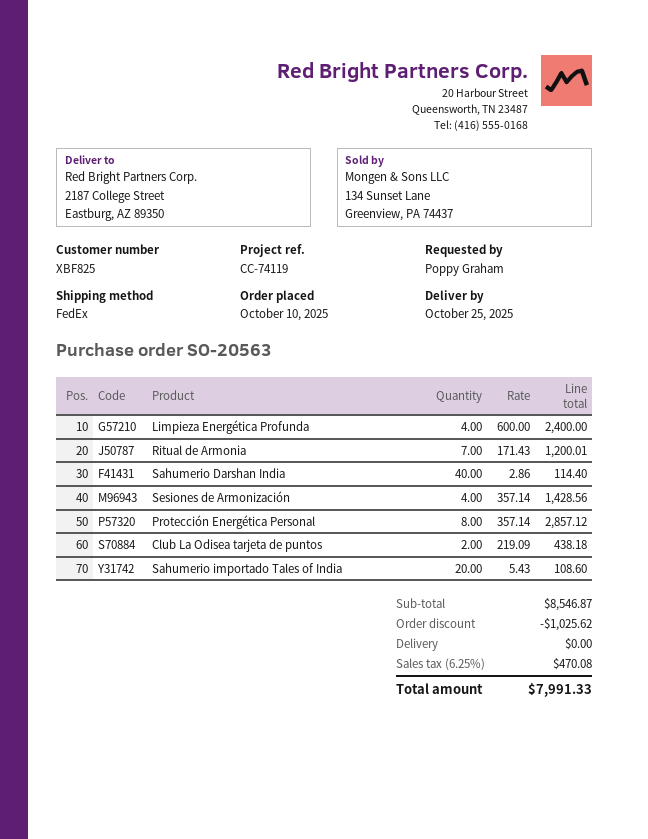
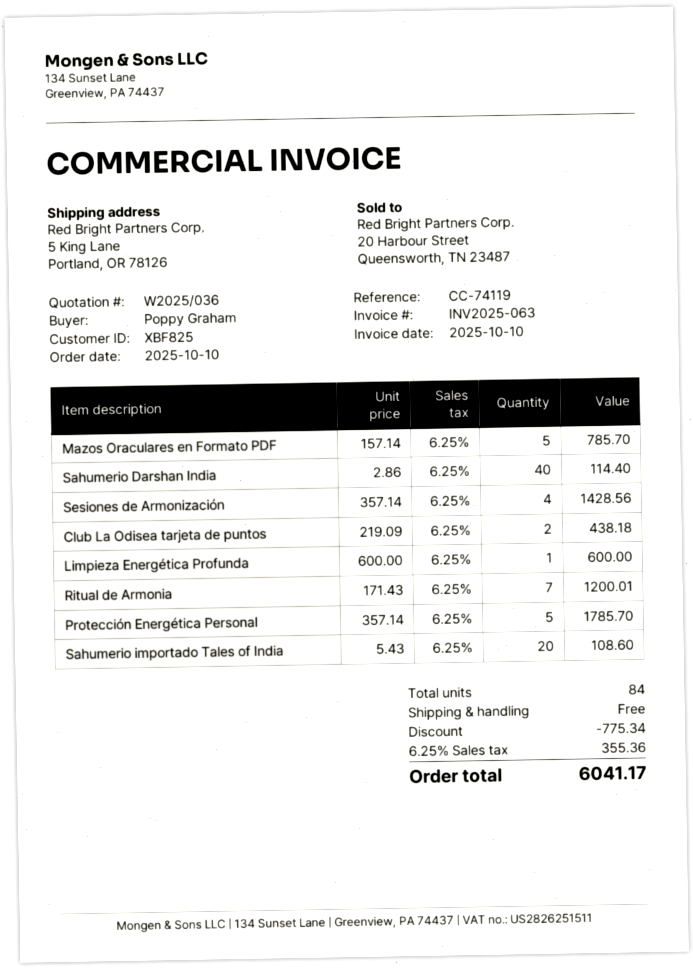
ship to: 2187 College Street, Eastburg, AZ 89350 -> 5 King Lane, Portland, OR 78126
Limpieza Energética Profunda: 4 x 600.00 = 2400.00 -> 1 x 600.00 = 600.00
Protección Energética Personal: 8 x 357.14 = 2857.12 -> 5 x 357.14 = 1785.70
Mazos Oraculares en Formato PDF: none -> 5 x 157.14 = 785.70
discount: 1025.62 -> 775.34
tax: 6.25% = 470.08 -> 6.25% = 355.36
total: 7991.33 -> 6041.17

